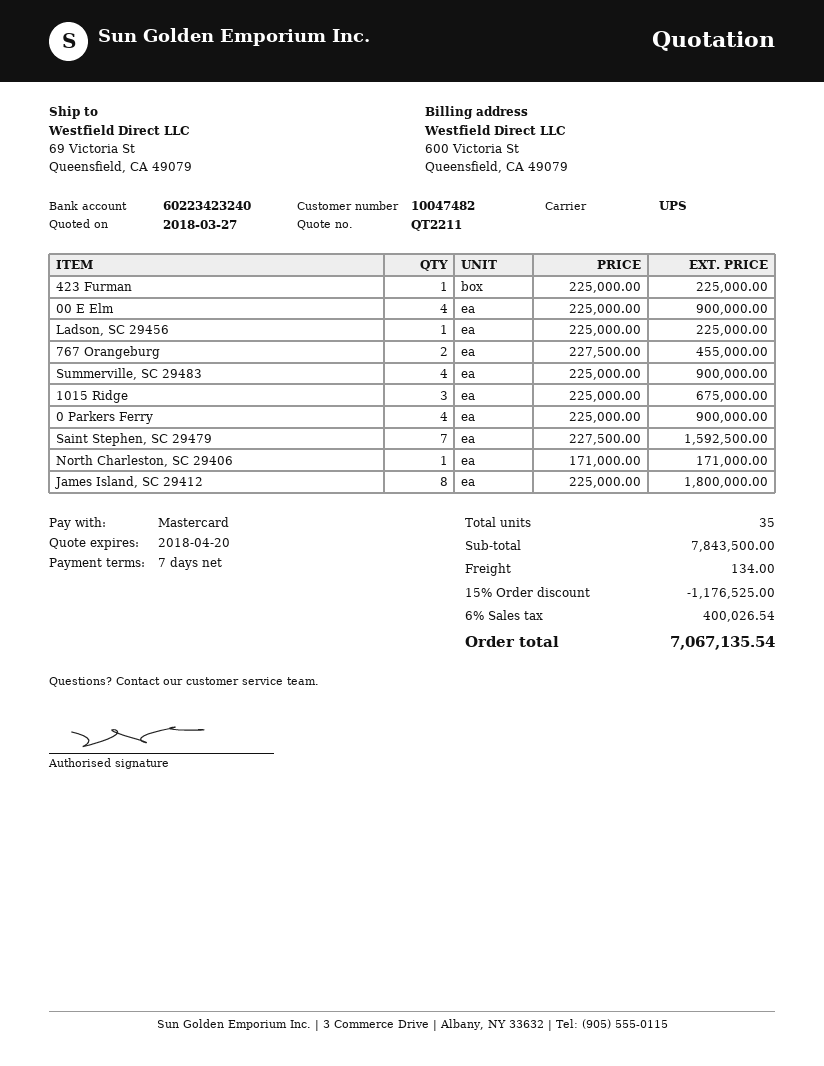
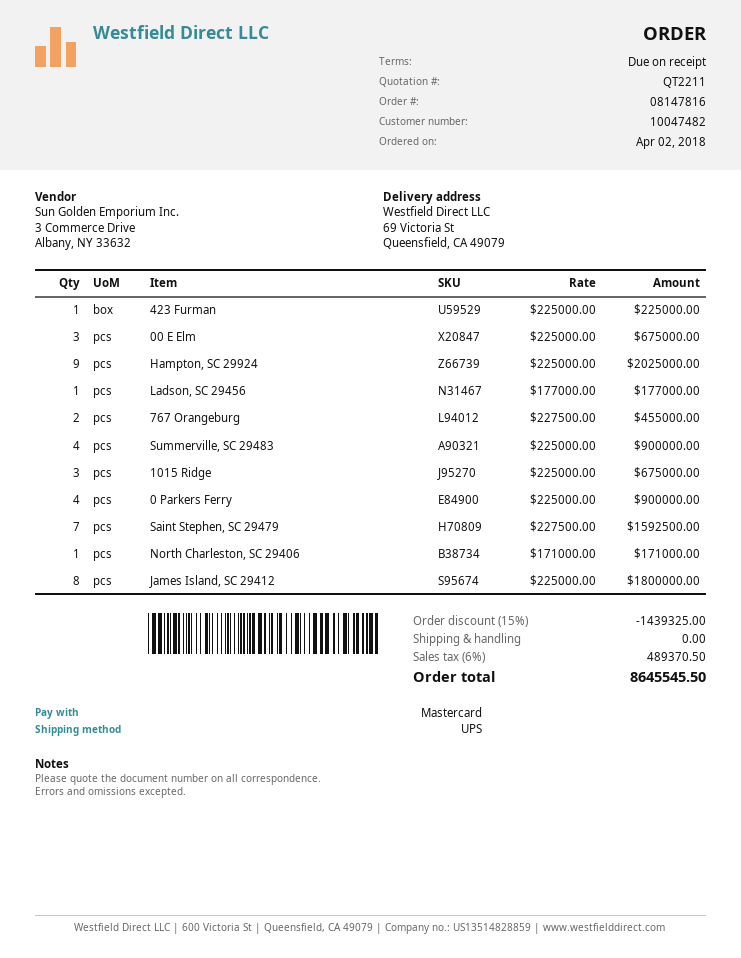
payment terms: 7 days -> on receipt
00 E Elm: 4 x 225000.00 = 900000.00 -> 3 x 225000.00 = 675000.00
Ladson, SC 29456: 1 x 225000.00 = 225000.00 -> 1 x 177000.00 = 177000.00
Hampton, SC 29924: none -> 9 x 225000.00 = 2025000.00
discount: 15% = 1176525.00 -> 15% = 1439325.00
shipping: 134.00 -> 0.00
tax: 6% = 400026.54 -> 6% = 489370.50
total: 7067135.54 -> 8645545.50

